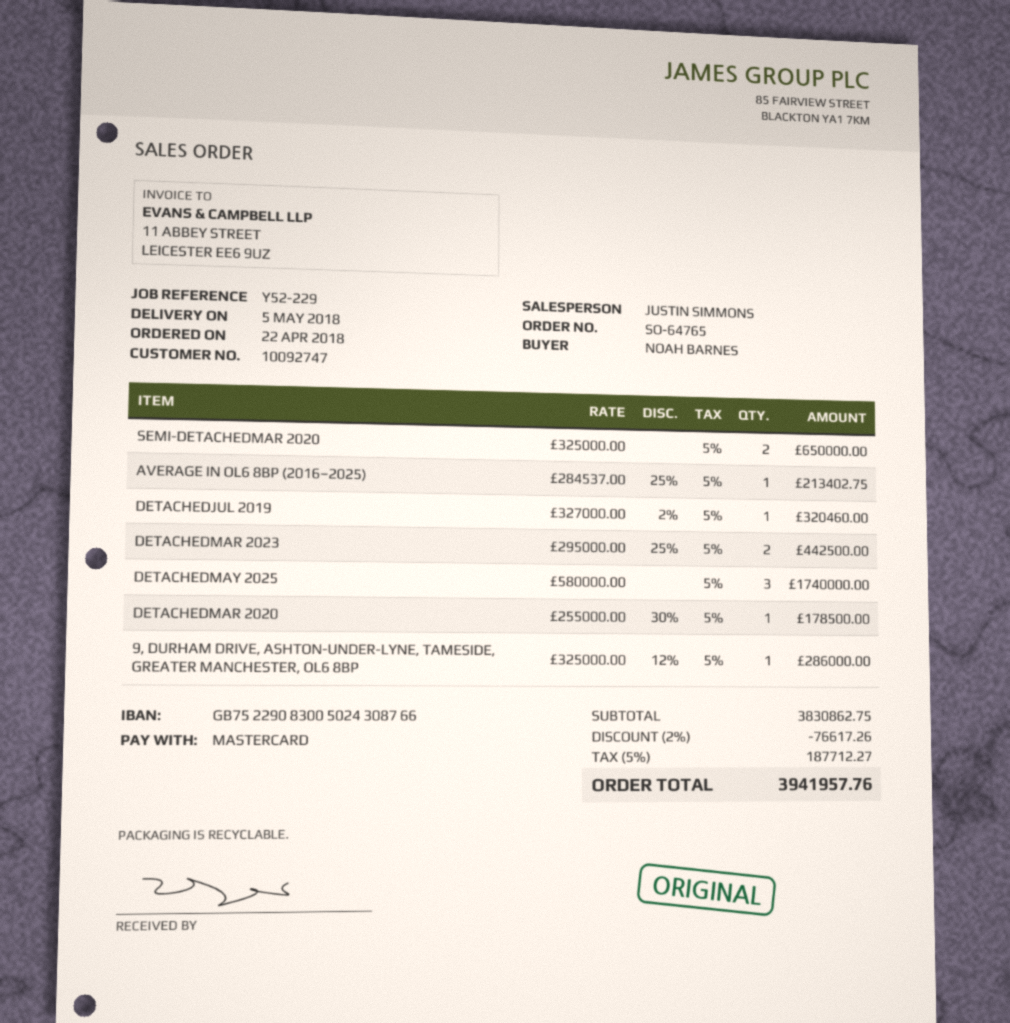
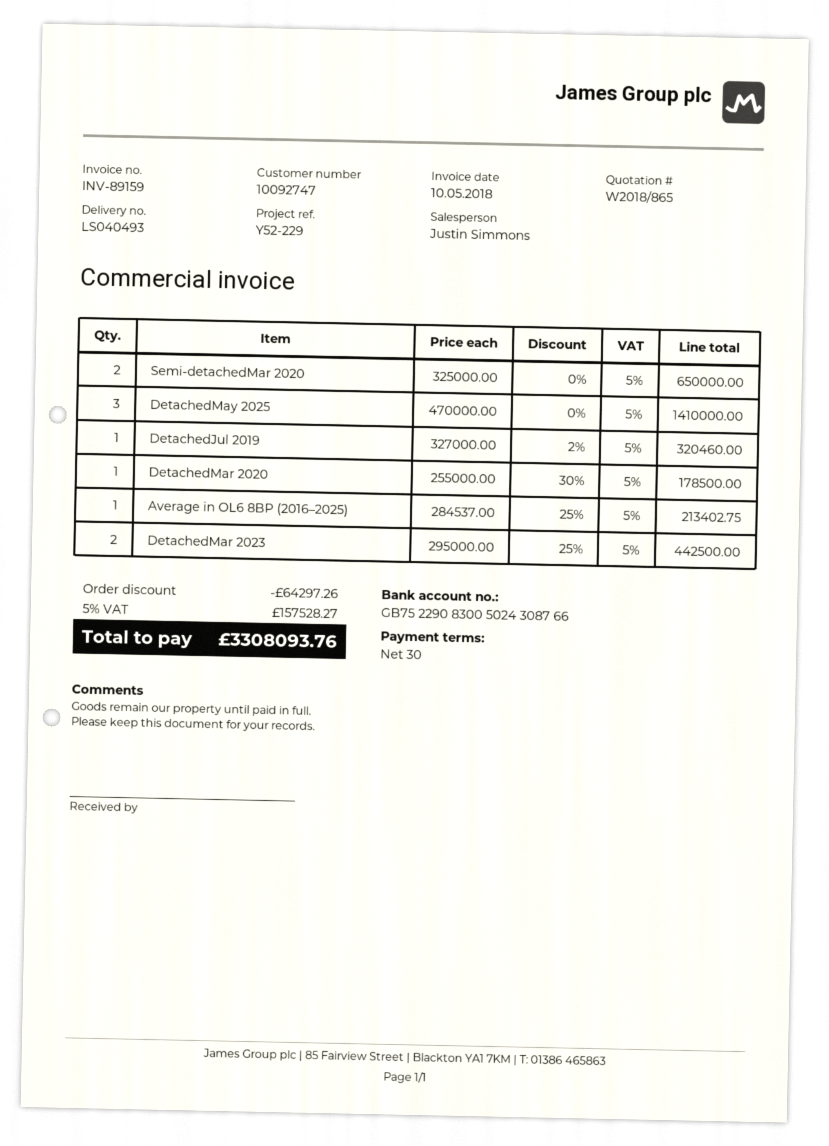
DETACHEDMAY 2025: 3 x 580000.00 = 1740000.00 -> 3 x 470000.00 = 1410000.00
9, DURHAM DRIVE, ASHTON-UNDER-LYNE, TAMESIDE, GREATER MANCHESTER, OL6 8BP: 1 x 325000.00 - 12% = 286000.00 -> none
discount: 76617.26 -> 64297.26
tax: 5% = 187712.27 -> 5% = 157528.27
total: 3941957.76 -> 3308093.76

